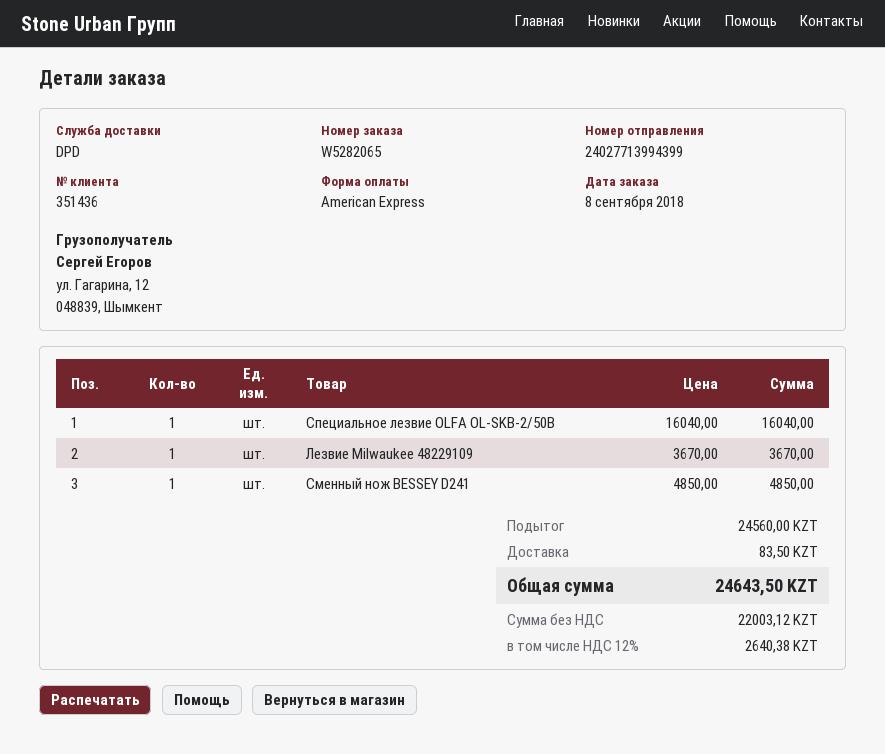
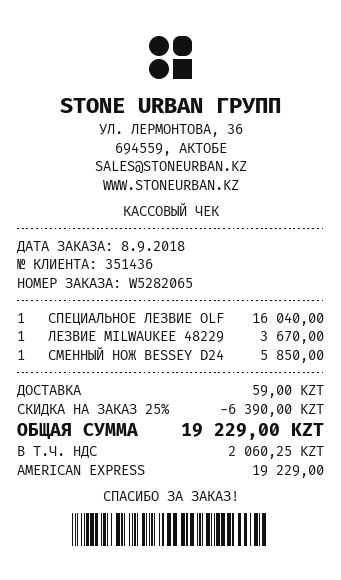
Сменный нож BESSEY D241: 1 x 4850.00 = 4850.00 -> 1 x 5850.00 = 5850.00
discount: none -> 25% = 6390.00
shipping: 83.50 -> 59.00
tax: 2640.38 -> 2060.25
total: 24643.50 -> 19229.00

